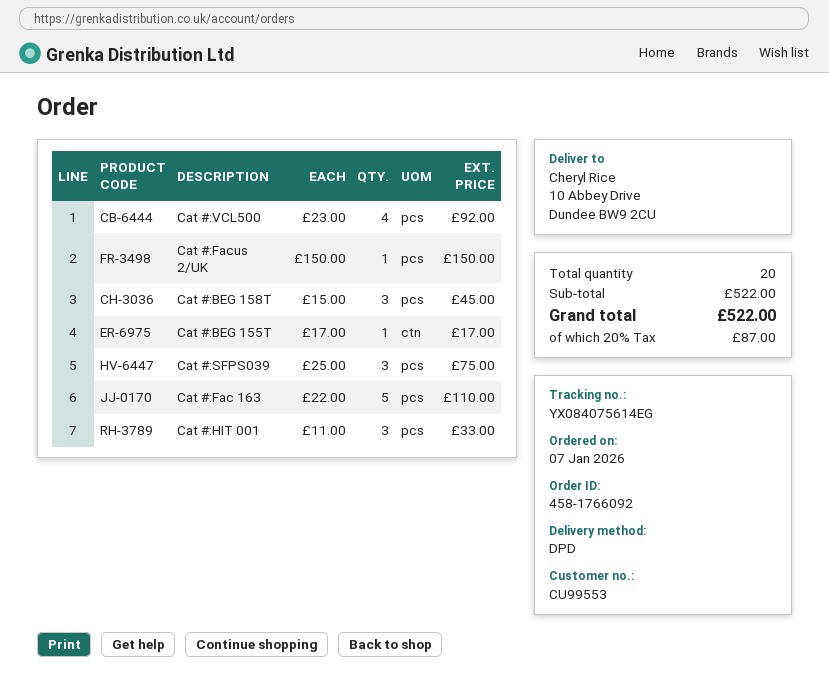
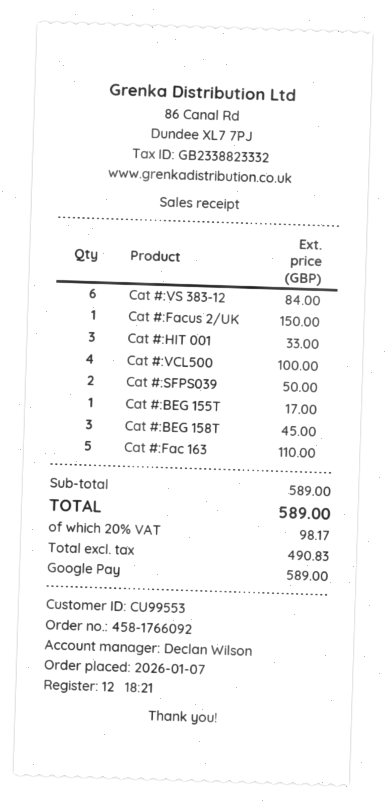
Cat #:VCL500: 4 for 92.00 -> 4 for 100.00
Cat #:SFPS039: 3 for 75.00 -> 2 for 50.00
Cat #:VS 383-12: none -> 6 for 84.00
subtotal: 522.00 -> 589.00
tax: 20% = 87.00 -> 20% = 98.17
total: 522.00 -> 589.00

